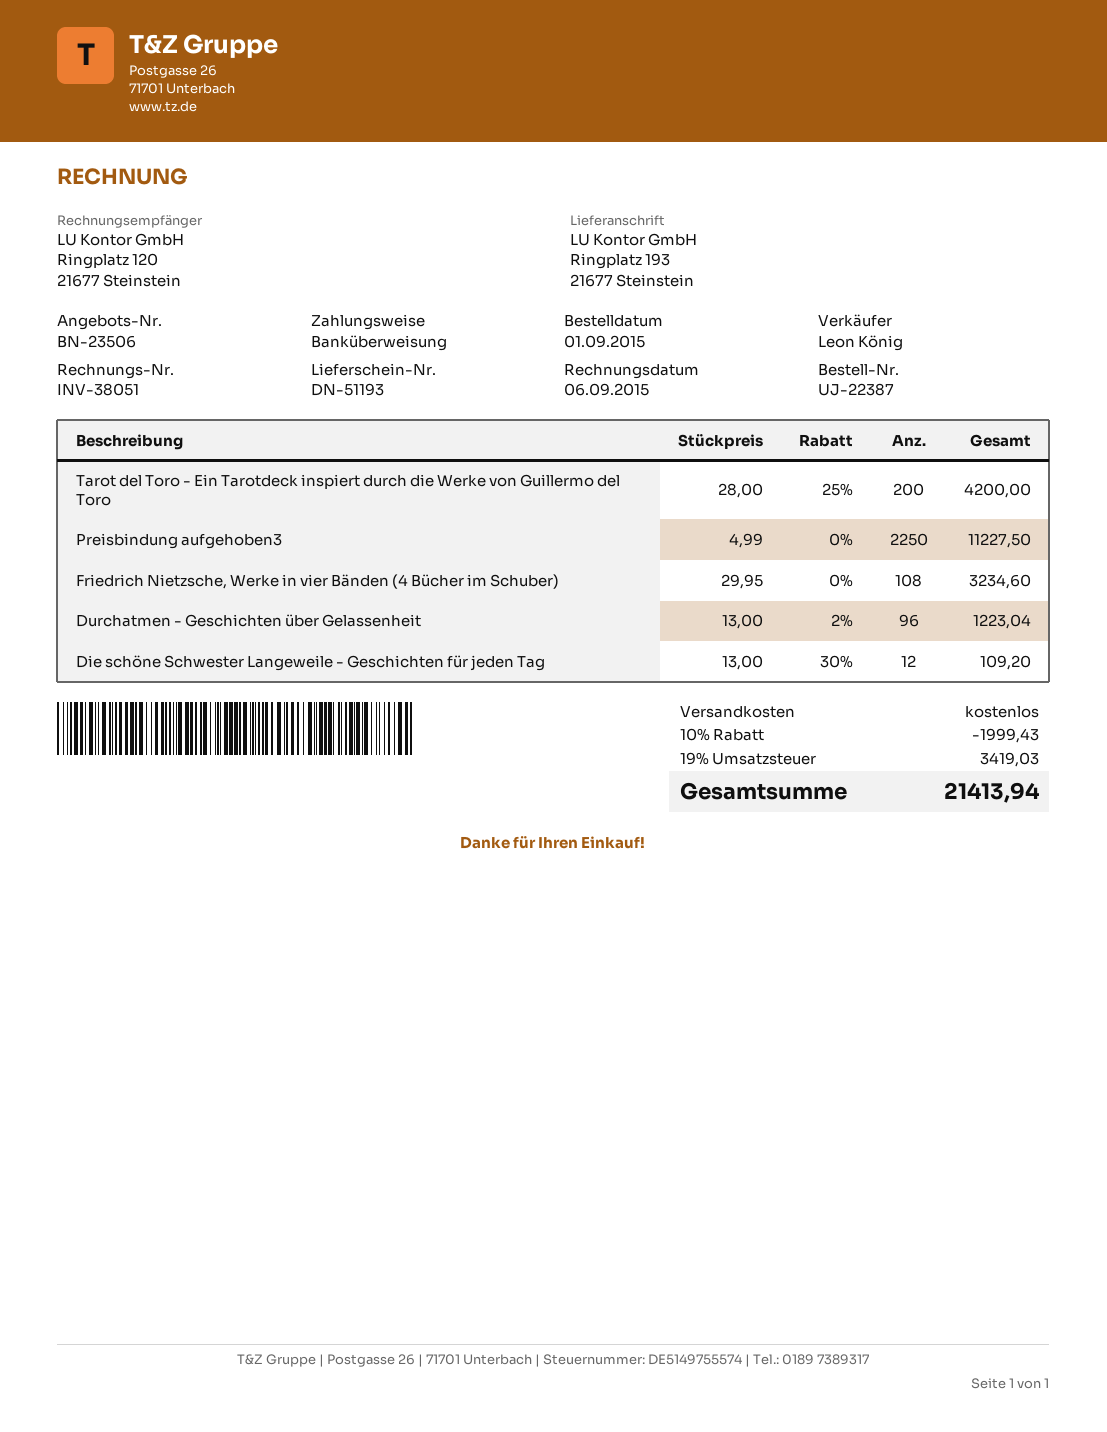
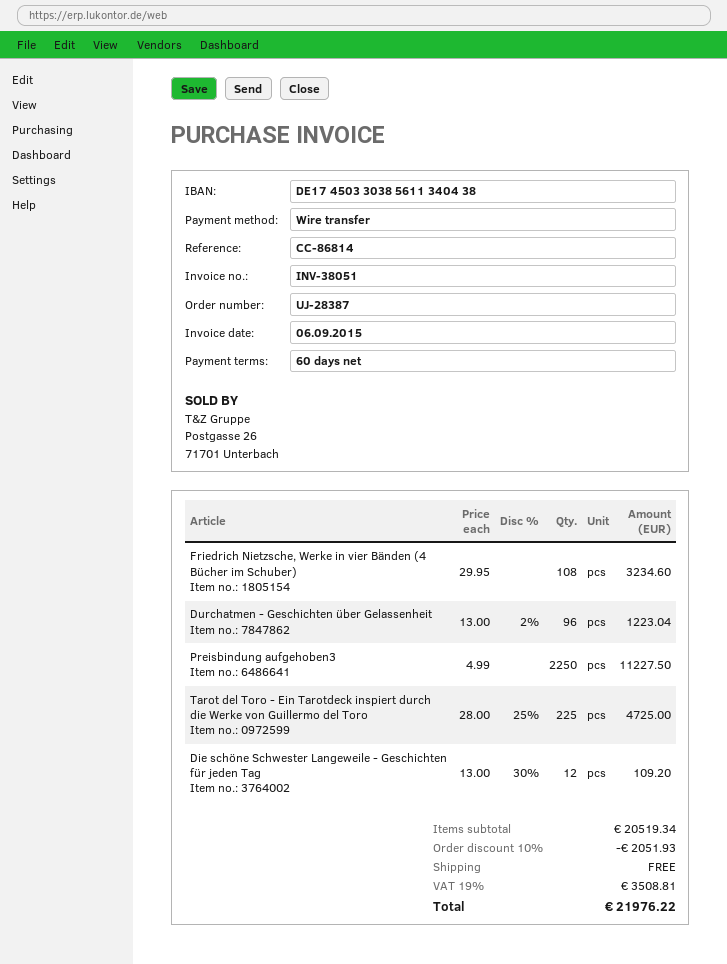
order number: UJ-22387 -> UJ-28387
Tarot del Toro - Ein Tarotdeck inspiert durch die Werke von Guillermo del Toro: 200 x 28.00 - 25% = 4200.00 -> 225 x 28.00 - 25% = 4725.00
discount: 10% = 1999.43 -> 10% = 2051.93
tax: 19% = 3419.03 -> 19% = 3508.81
total: 21413.94 -> 21976.22

